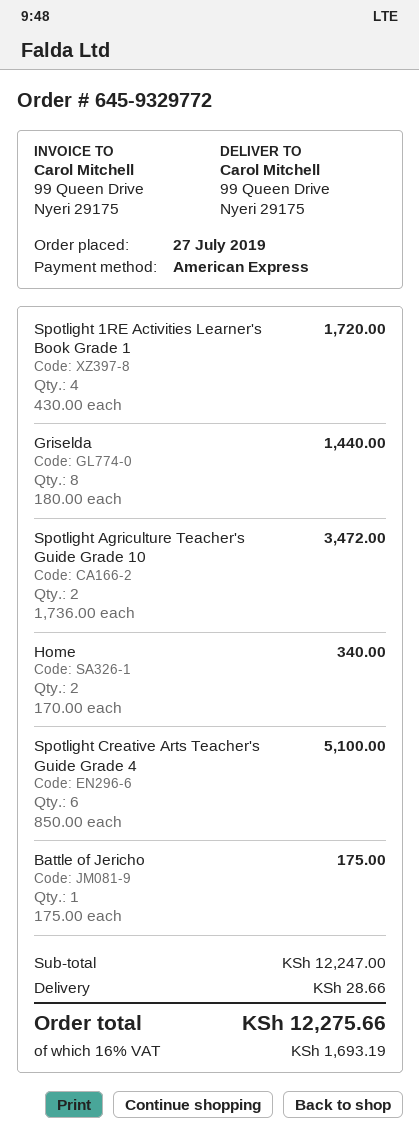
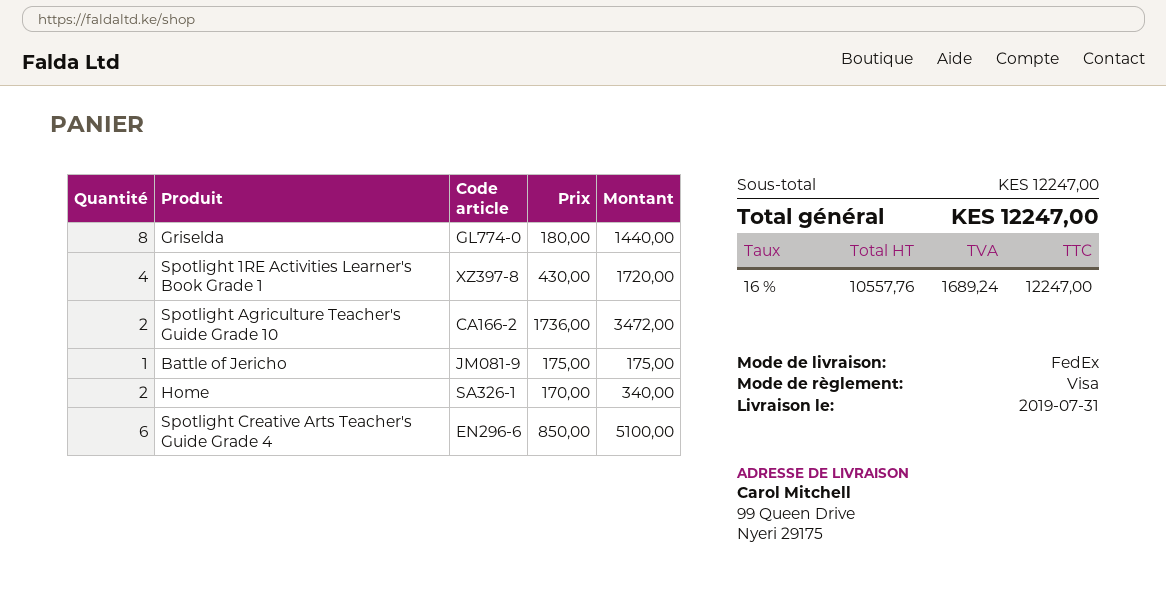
payment method: American Express -> Visa
shipping: 28.66 -> none
tax: 16% = 1693.19 -> 16% = 1689.24
total: 12275.66 -> 12247.00

